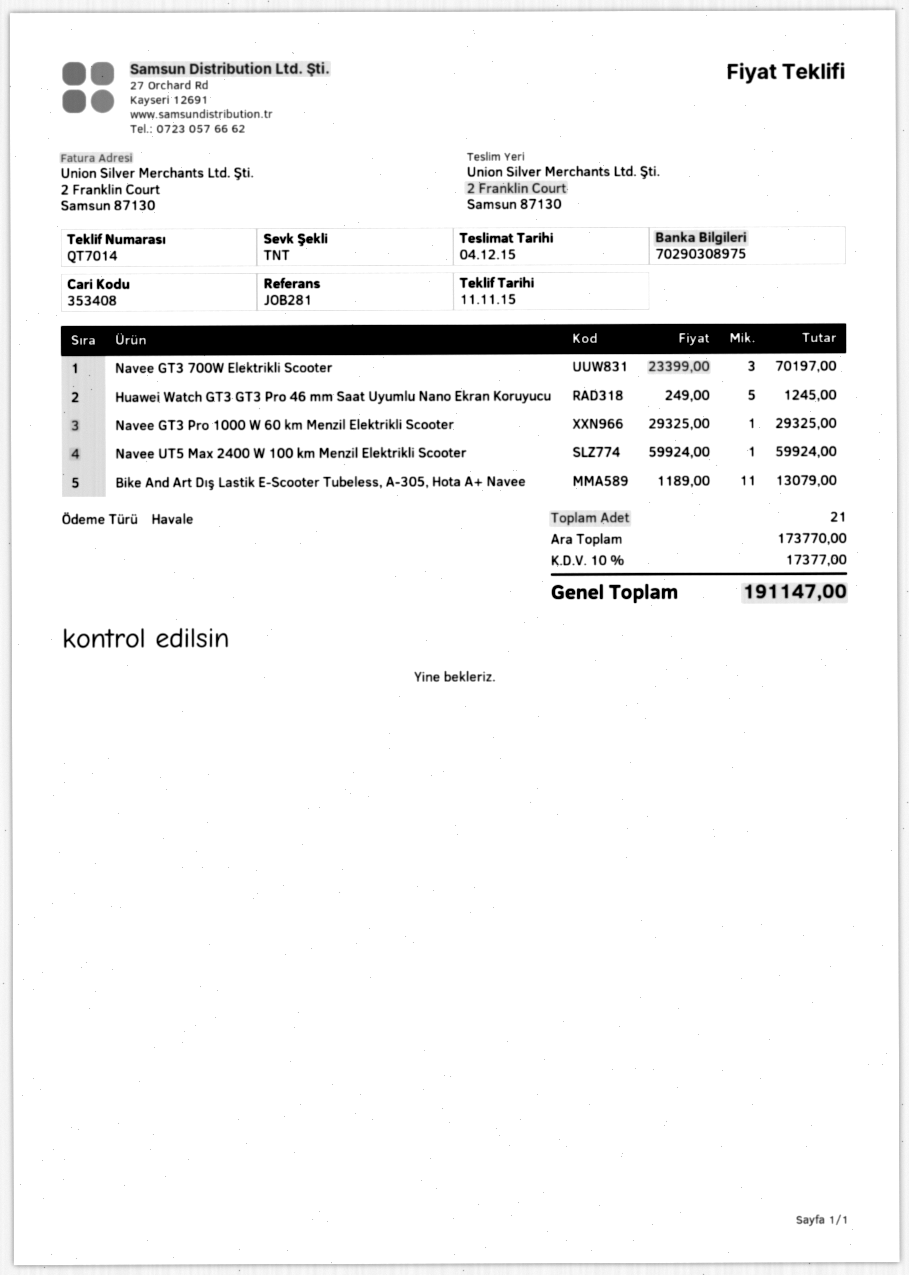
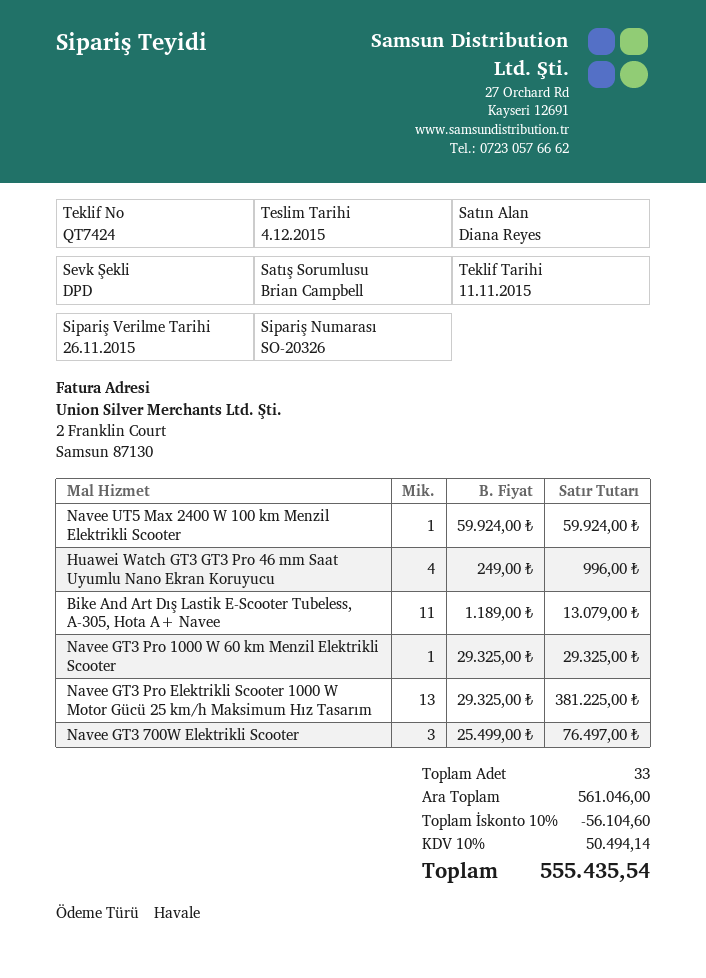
quote number: QT7014 -> QT7424
shipping method: TNT -> DPD
Navee GT3 700W Elektrikli Scooter: 3 x 23399.00 = 70197.00 -> 3 x 25499.00 = 76497.00
Huawei Watch GT3 GT3 Pro 46 mm Saat Uyumlu Nano Ekran Koruyucu: 5 x 249.00 = 1245.00 -> 4 x 249.00 = 996.00
Navee GT3 Pro Elektrikli Scooter 1000 W Motor Gücü 25 km/h Maksimum Hız Tasarım: none -> 13 x 29325.00 = 381225.00
total quantity: 21 -> 33
subtotal: 173770.00 -> 561046.00
discount: none -> 10% = 56104.60
tax: 10% = 17377.00 -> 10% = 50494.14
total: 191147.00 -> 555435.54

